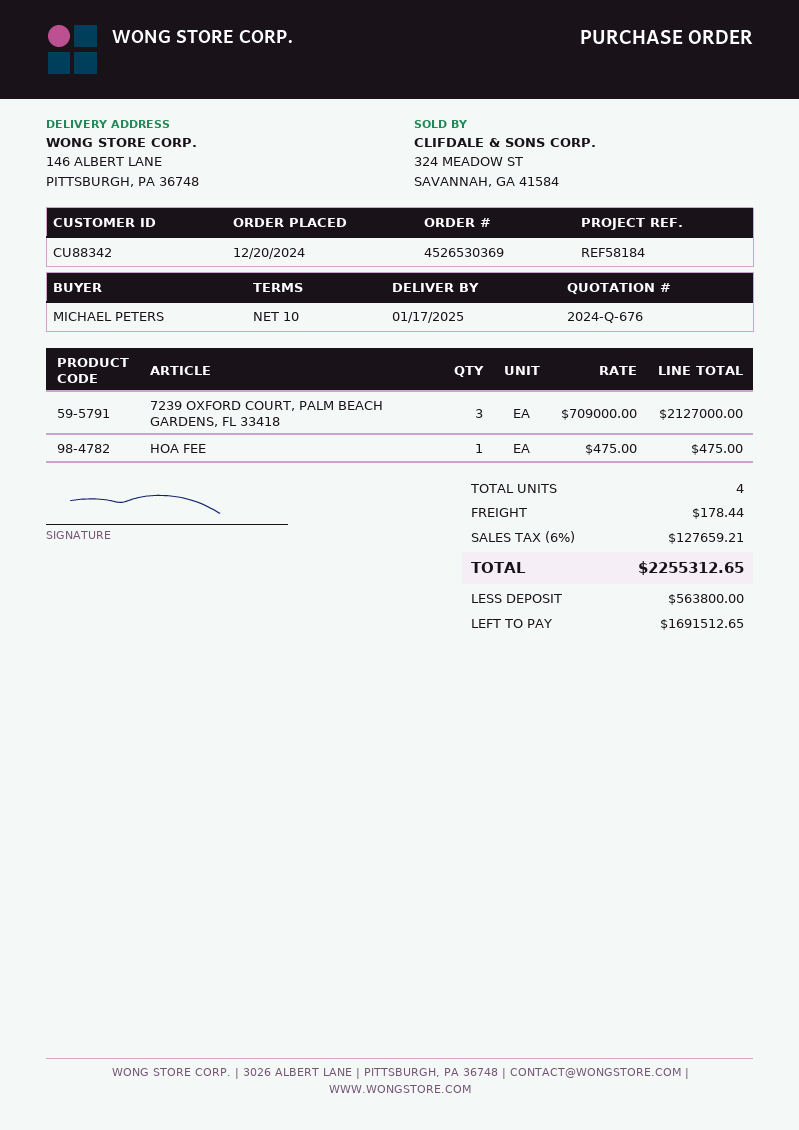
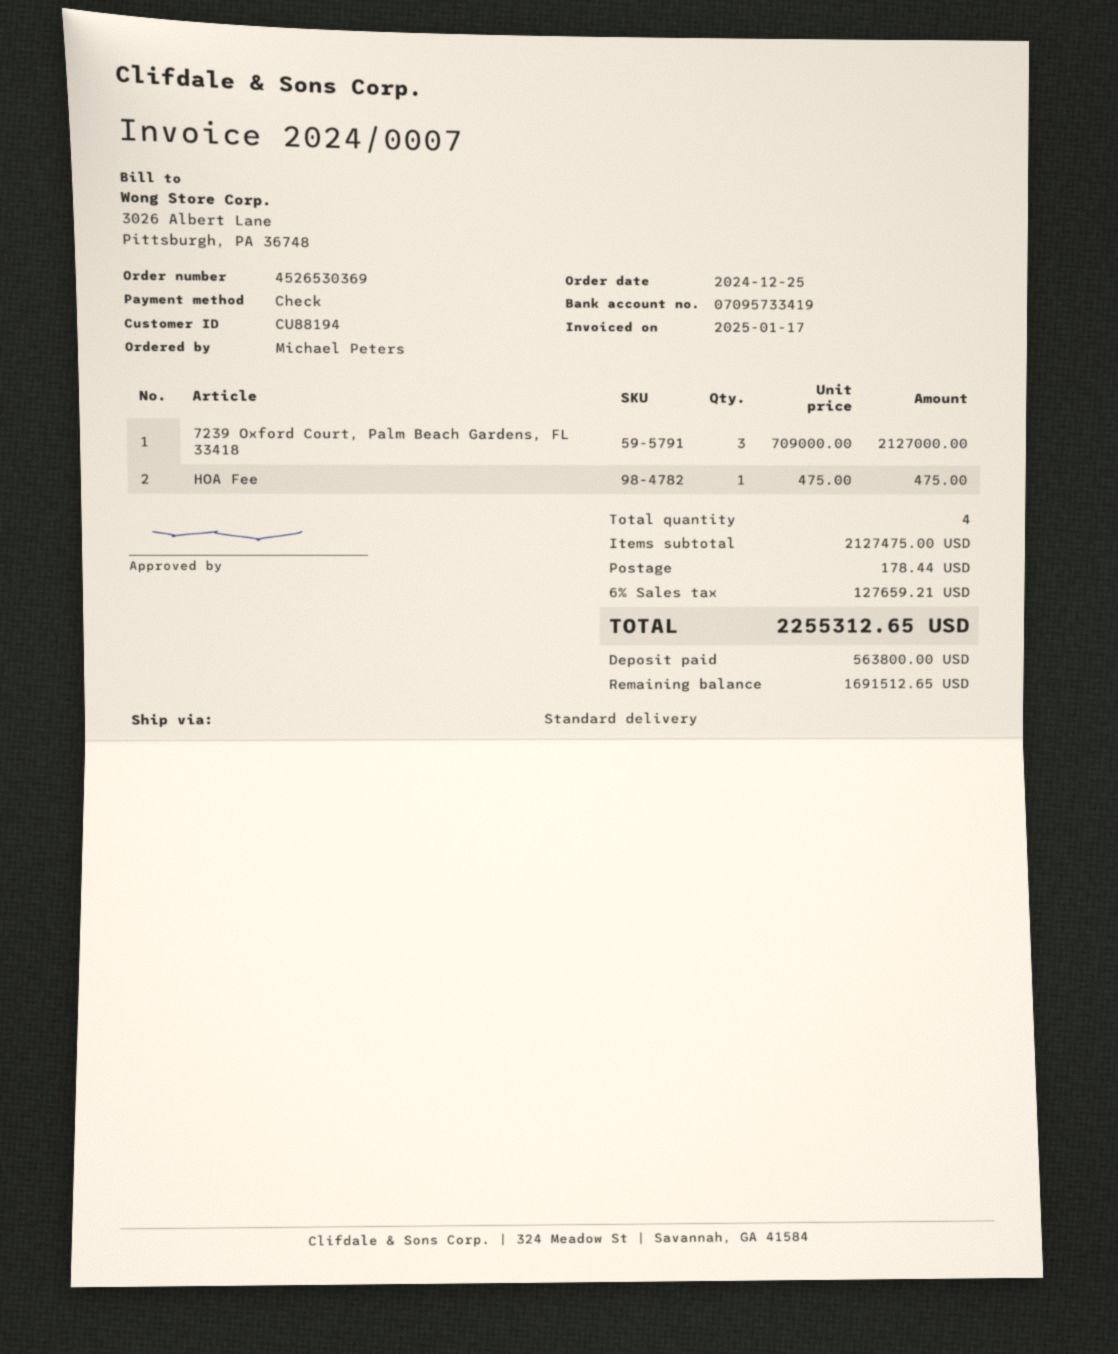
order date: 2024-12-20 -> 2024-12-25
customer number: CU88342 -> CU88194

